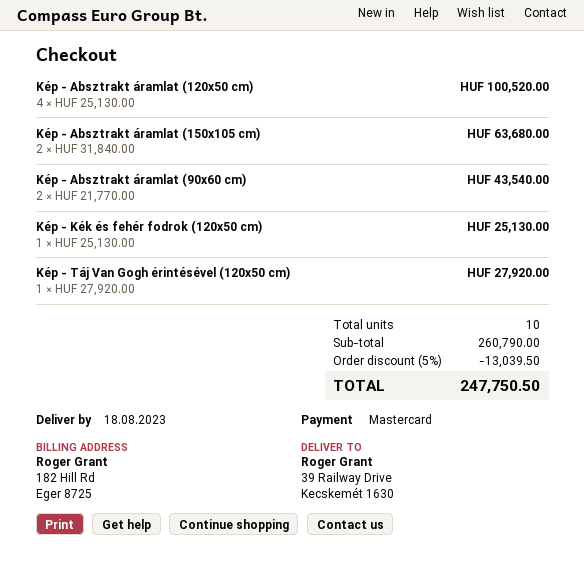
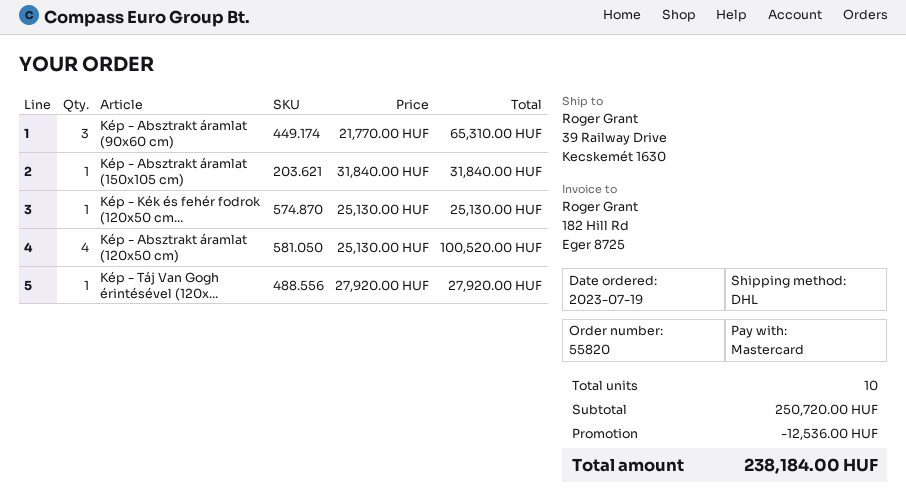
Kép - Absztrakt áramlat (150x105 cm): 2 x 31840.00 = 63680.00 -> 1 x 31840.00 = 31840.00
Kép - Absztrakt áramlat (90x60 cm): 2 x 21770.00 = 43540.00 -> 3 x 21770.00 = 65310.00
subtotal: 260790.00 -> 250720.00
discount: 13039.50 -> 12536.00
total: 247750.50 -> 238184.00

